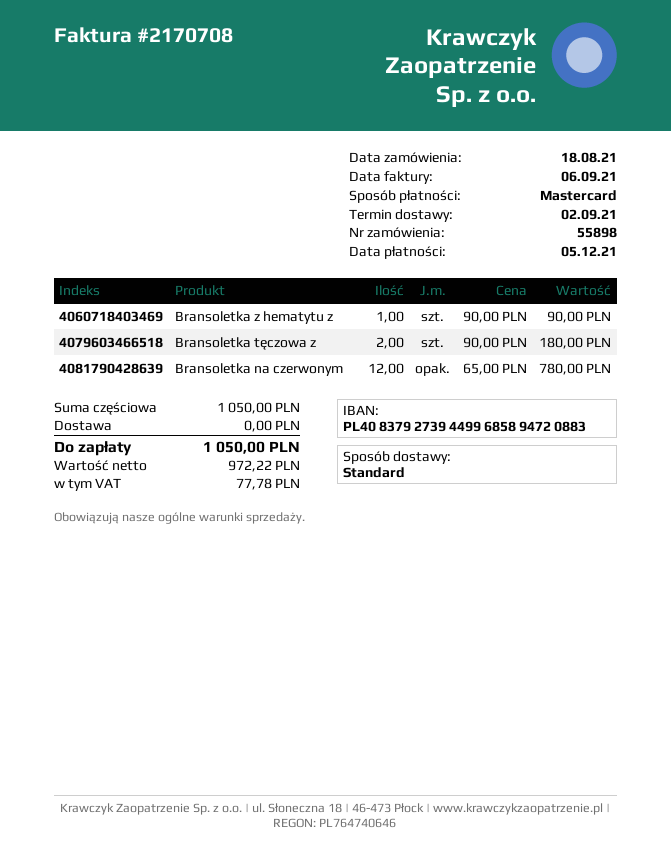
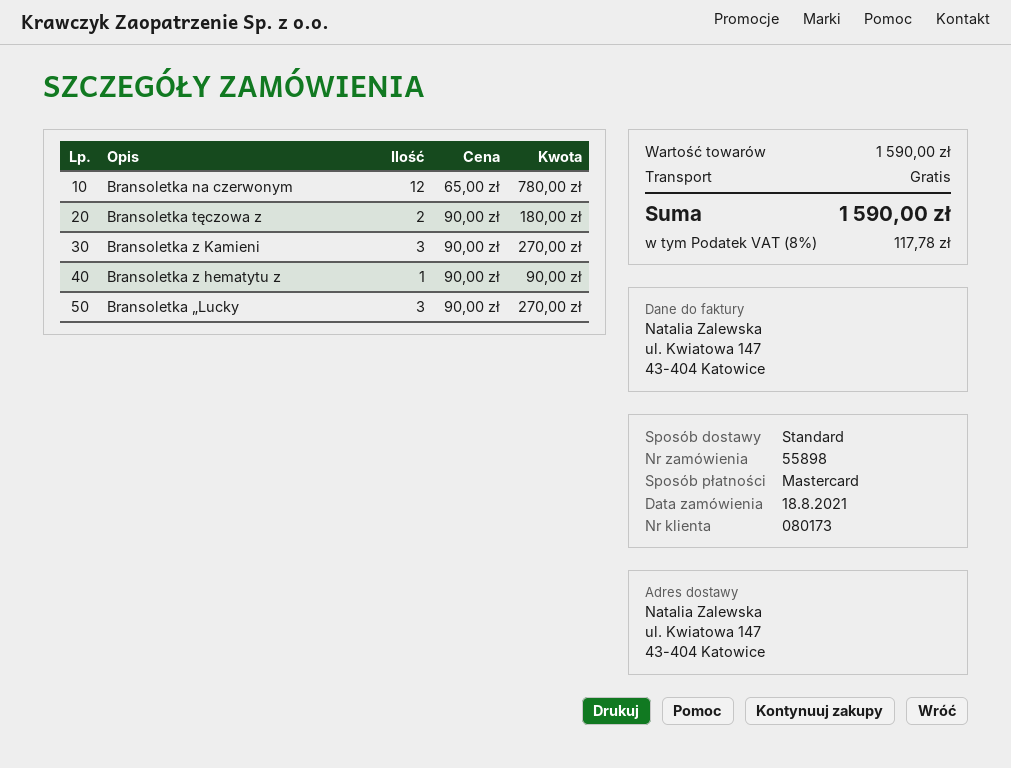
Bransoletka z Kamieni: none -> 3 x 90.00 = 270.00
Bransoletka „Lucky: none -> 3 x 90.00 = 270.00
subtotal: 1050.00 -> 1590.00
tax: 77.78 -> 117.78
total: 1050.00 -> 1590.00

